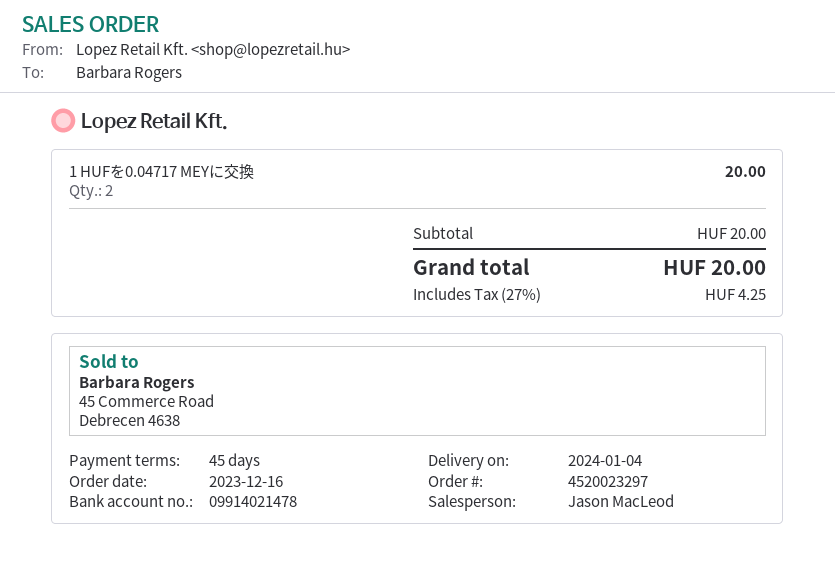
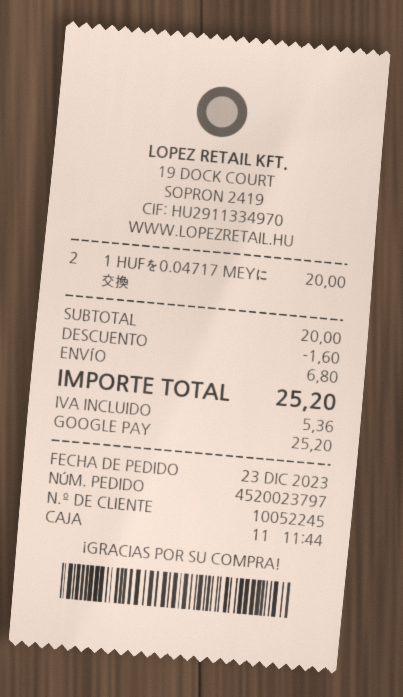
order number: 4520023297 -> 4520023797
order date: 2023-12-16 -> 2023-12-23
discount: none -> 1.60
shipping: none -> 6.80
tax: 4.25 -> 5.36
total: 20.00 -> 25.20

